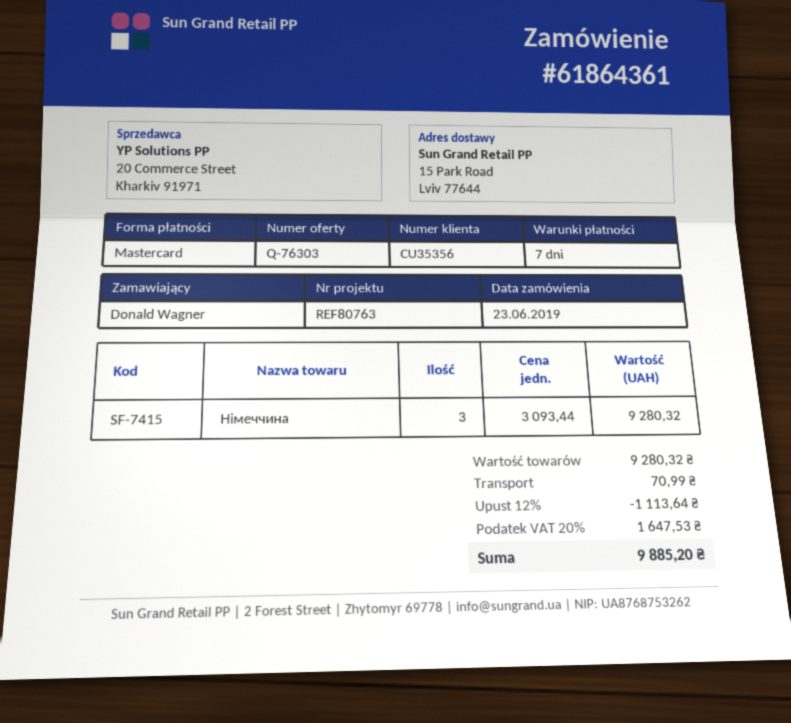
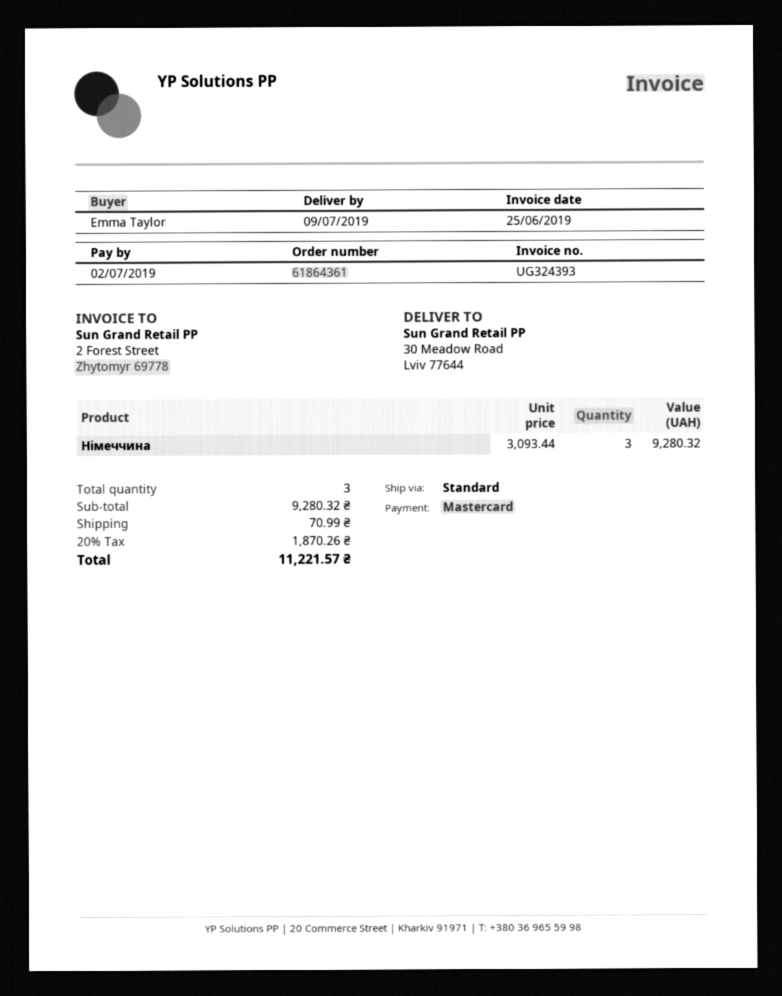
ordered by: Donald Wagner -> Emma Taylor
ship to: 15 Park Road, Lviv 77644 -> 30 Meadow Road, Lviv 77644
discount: 12% = 1113.64 -> none
tax: 20% = 1647.53 -> 20% = 1870.26
total: 9885.20 -> 11221.57

